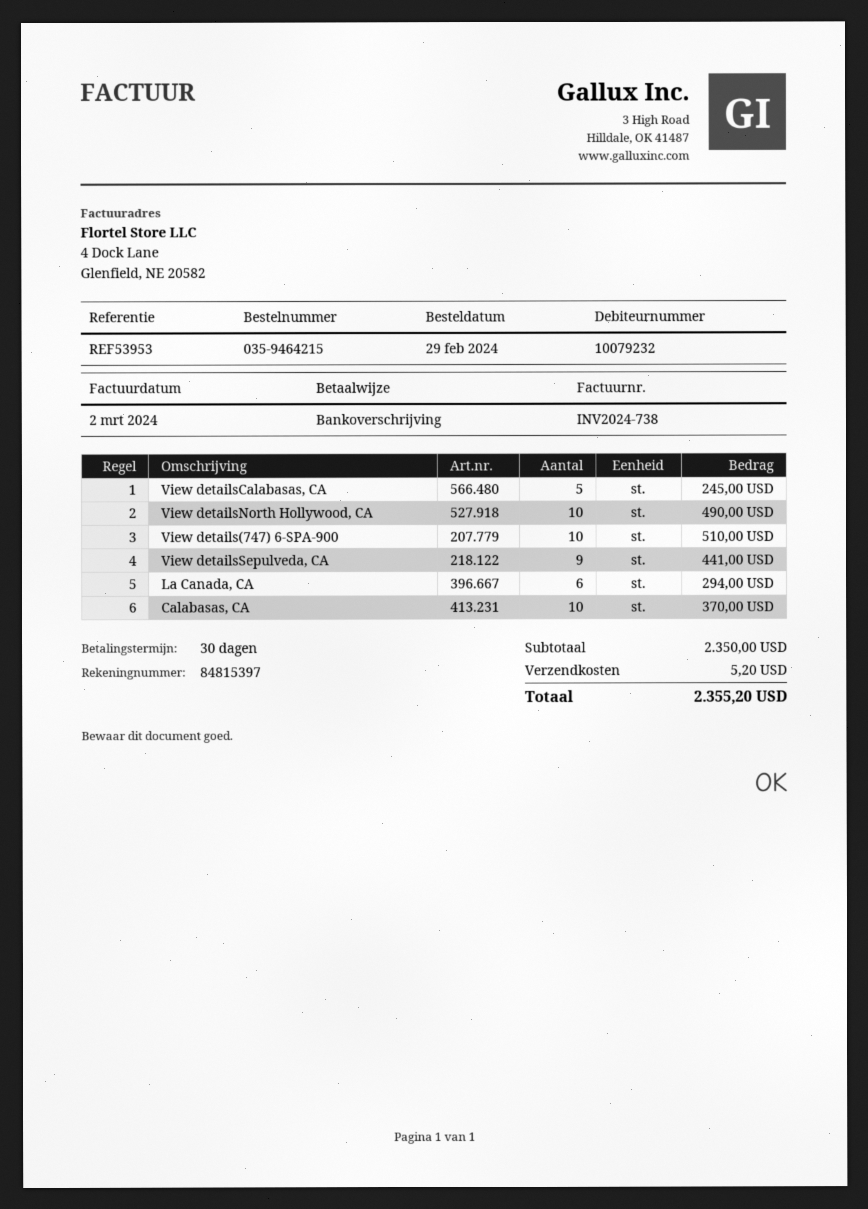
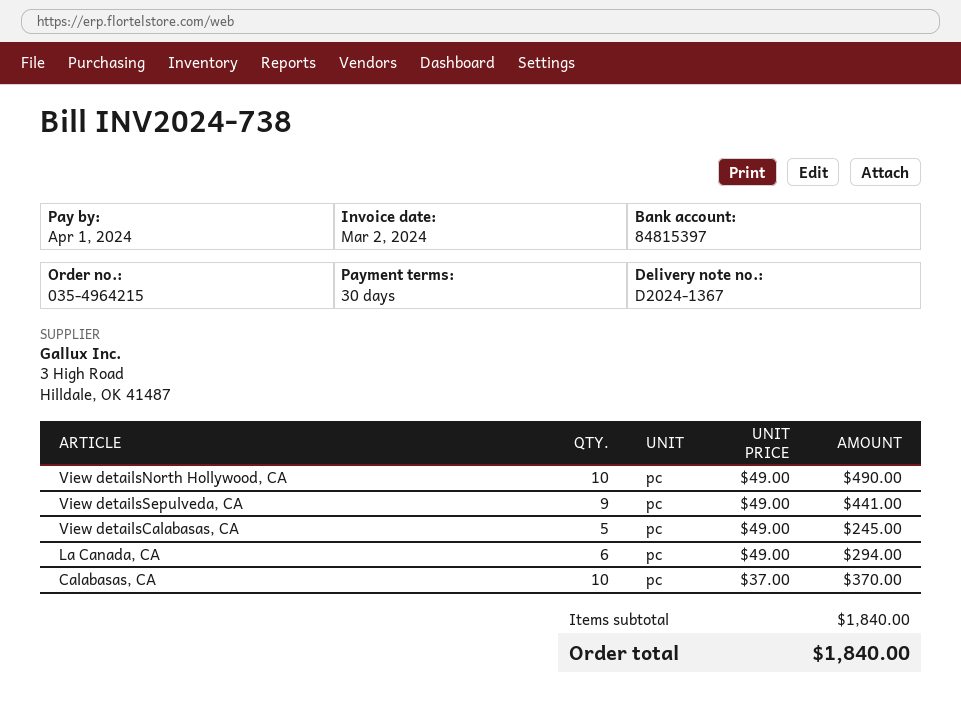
order number: 035-9464215 -> 035-4964215
View details(747) 6-SPA-900: 10 for 510.00 -> none
subtotal: 2350.00 -> 1840.00
shipping: 5.20 -> none
total: 2355.20 -> 1840.00

